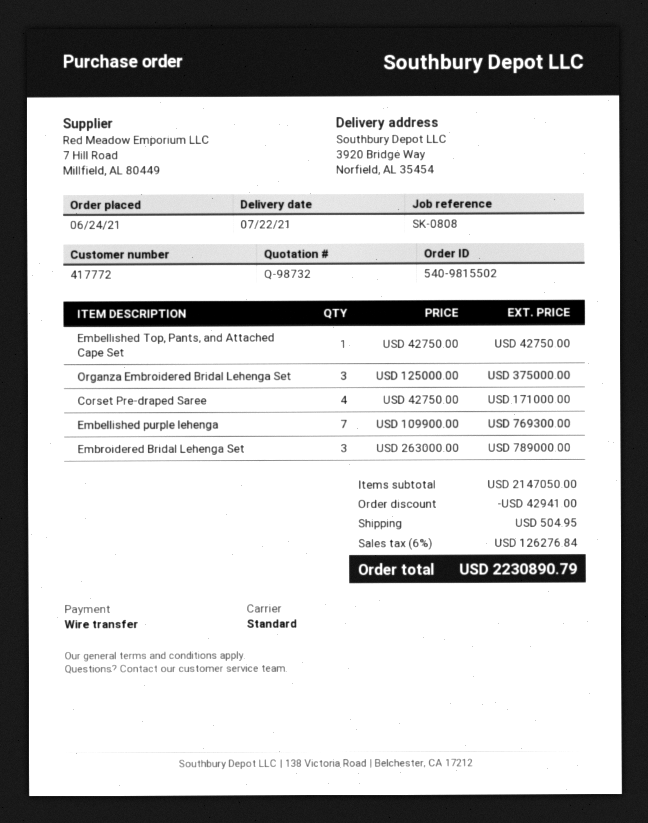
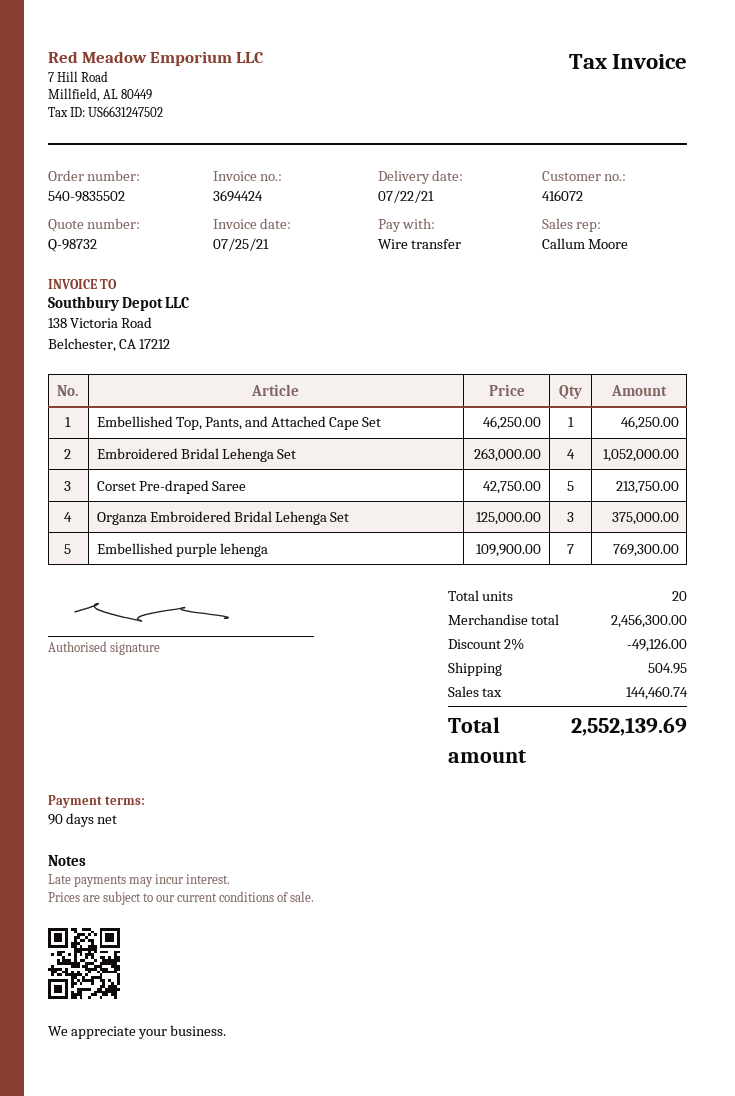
order number: 540-9815502 -> 540-9835502
customer number: 417772 -> 416072
Embellished Top, Pants, and Attached Cape Set: 1 x 42750.00 = 42750.00 -> 1 x 46250.00 = 46250.00
Corset Pre-draped Saree: 4 x 42750.00 = 171000.00 -> 5 x 42750.00 = 213750.00
Embroidered Bridal Lehenga Set: 3 x 263000.00 = 789000.00 -> 4 x 263000.00 = 1052000.00
subtotal: 2147050.00 -> 2456300.00
discount: 42941.00 -> 49126.00
tax: 126276.84 -> 144460.74
total: 2230890.79 -> 2552139.69

